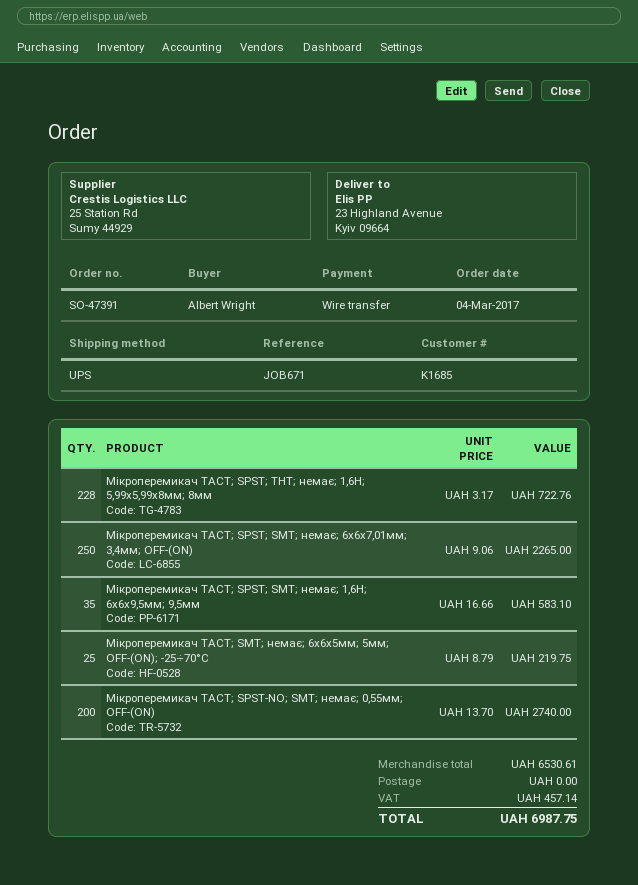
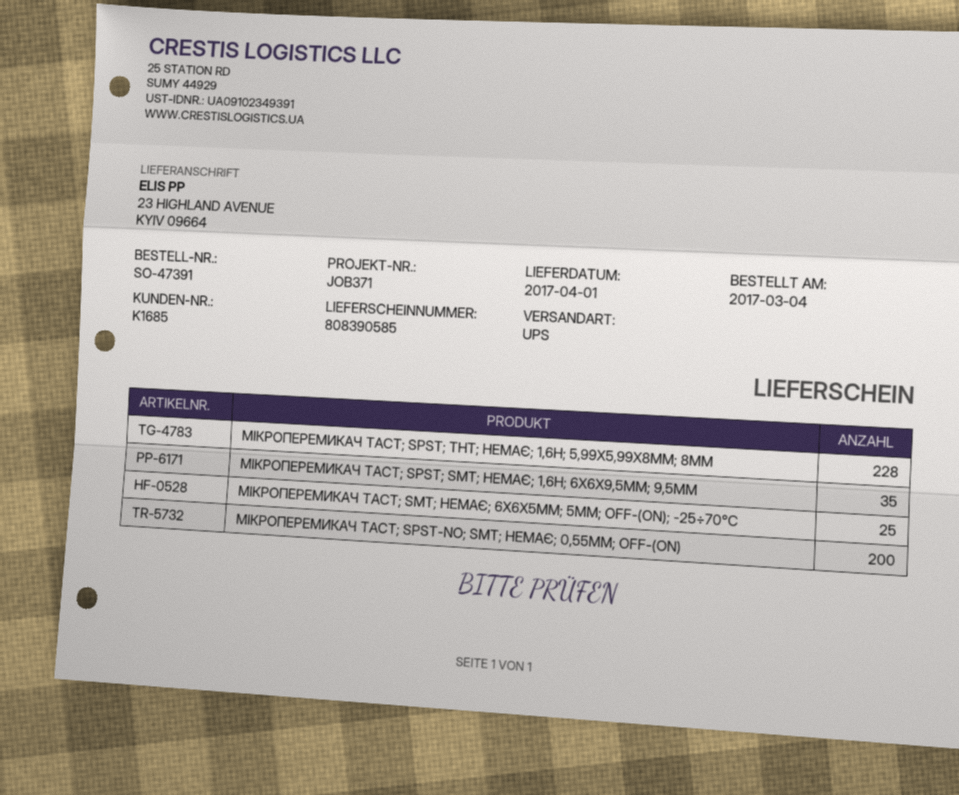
reference: JOB671 -> JOB371
Мікроперемикач TACT; SPST; SMT; немає; 6x6x7,01мм; 3,4мм; OFF-(ON): 250 -> none

